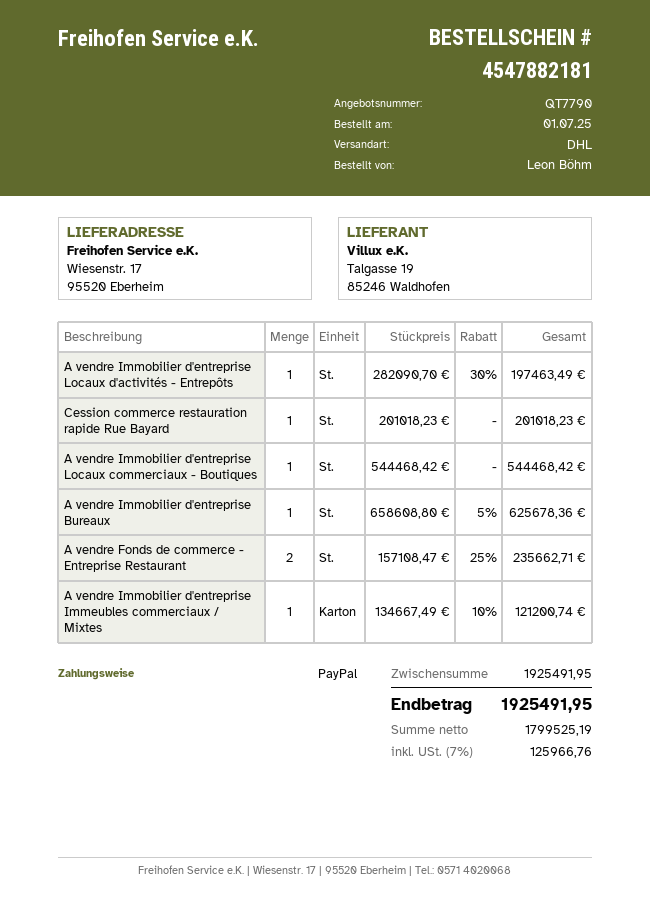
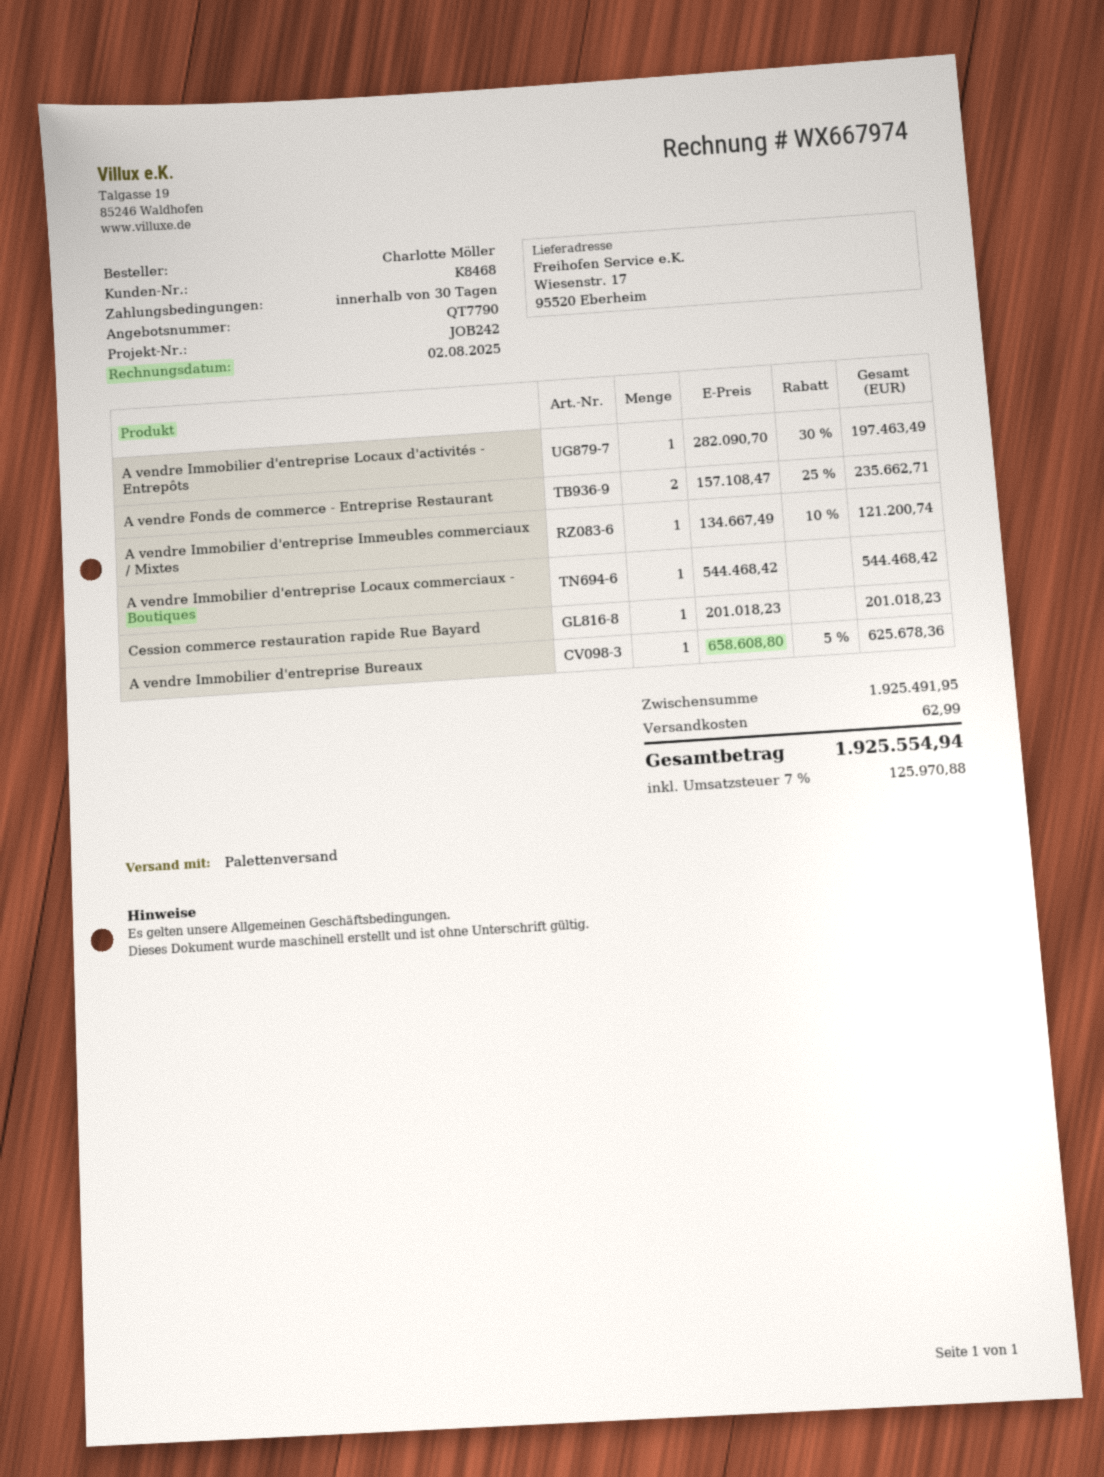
ordered by: Leon Böhm -> Charlotte Möller
shipping method: DHL -> pallet freight
shipping: none -> 62.99
tax: 7% = 125966.76 -> 7% = 125970.88
total: 1925491.95 -> 1925554.94

